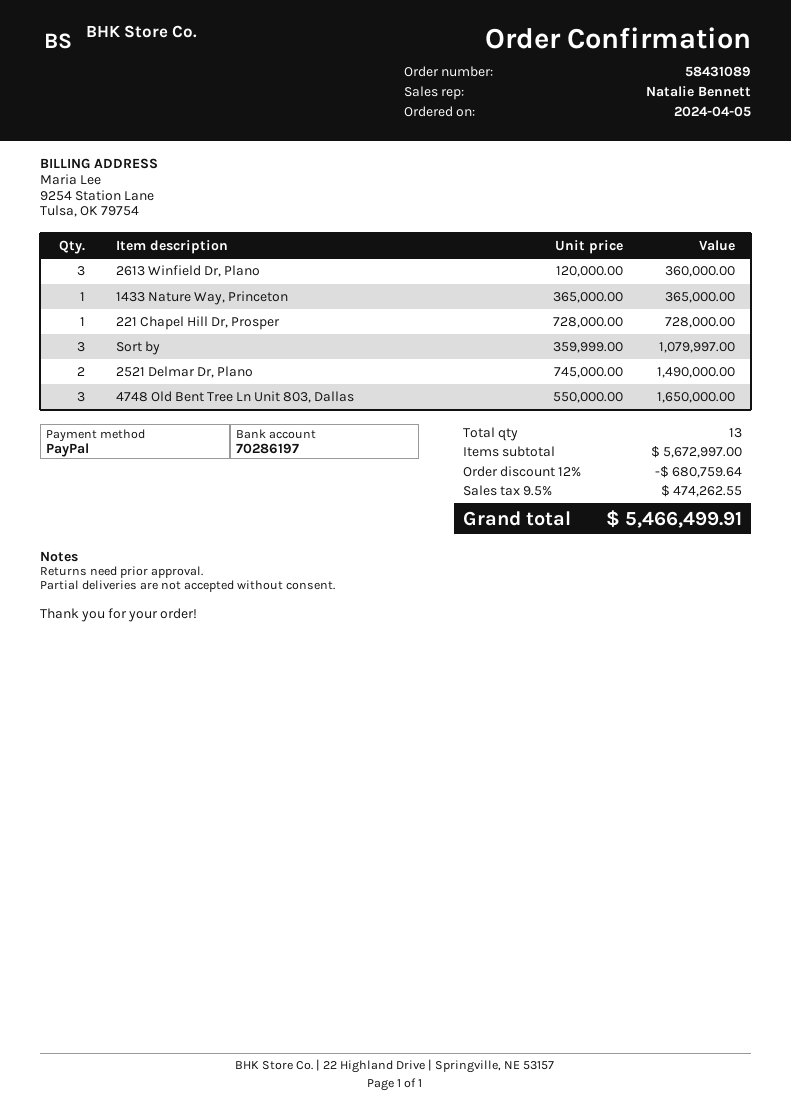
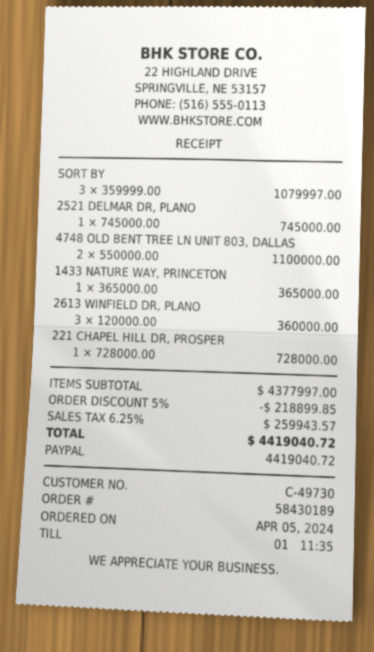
order number: 58431089 -> 58430189
2521 Delmar Dr, Plano: 2 x 745000.00 = 1490000.00 -> 1 x 745000.00 = 745000.00
4748 Old Bent Tree Ln Unit 803, Dallas: 3 x 550000.00 = 1650000.00 -> 2 x 550000.00 = 1100000.00
subtotal: 5672997.00 -> 4377997.00
discount: 12% = 680759.64 -> 5% = 218899.85
tax: 9.5% = 474262.55 -> 6.25% = 259943.57
total: 5466499.91 -> 4419040.72

